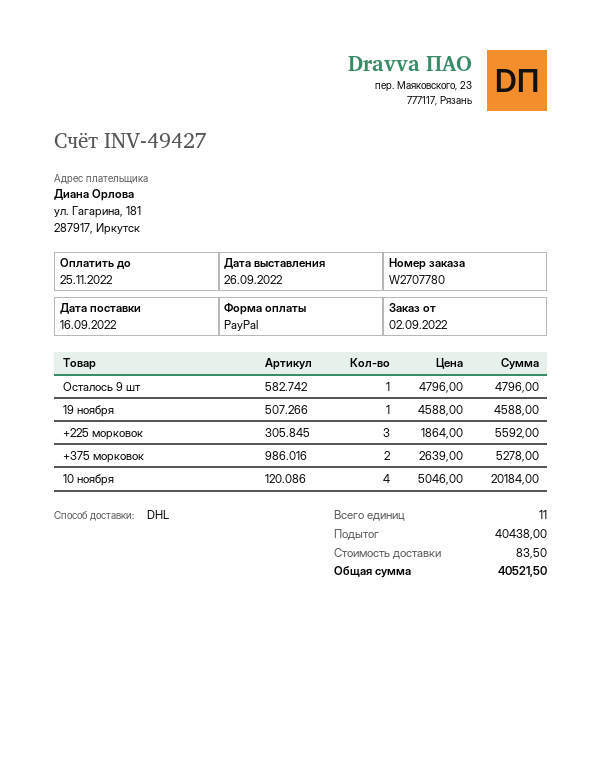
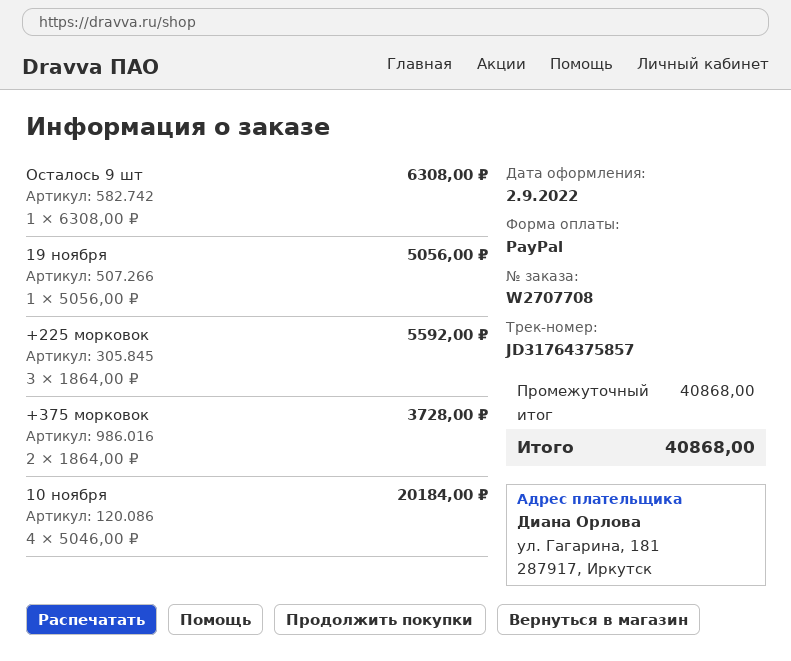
order number: W2707780 -> W2707708
Осталось 9 шт: 1 x 4796.00 = 4796.00 -> 1 x 6308.00 = 6308.00
19 ноября: 1 x 4588.00 = 4588.00 -> 1 x 5056.00 = 5056.00
+375 морковок: 2 x 2639.00 = 5278.00 -> 2 x 1864.00 = 3728.00
subtotal: 40438.00 -> 40868.00
shipping: 83.50 -> none
total: 40521.50 -> 40868.00

